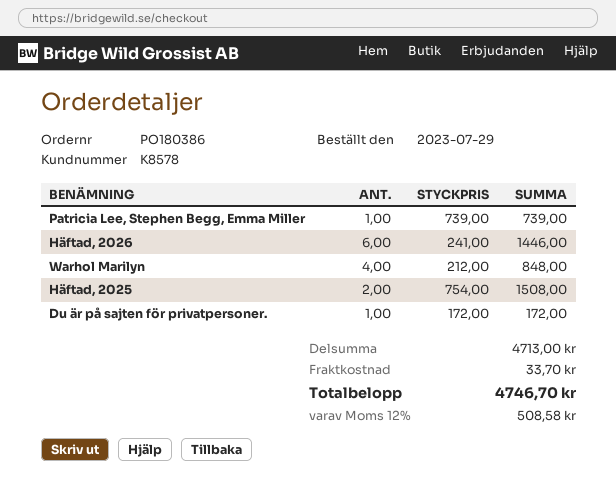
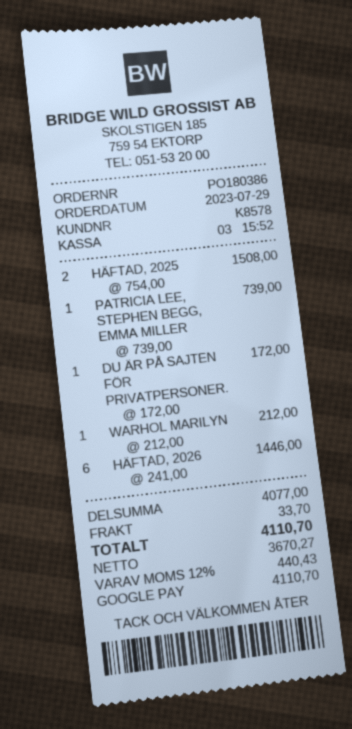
Warhol Marilyn: 4 x 212.00 = 848.00 -> 1 x 212.00 = 212.00
subtotal: 4713.00 -> 4077.00
tax: 12% = 508.58 -> 12% = 440.43
total: 4746.70 -> 4110.70

